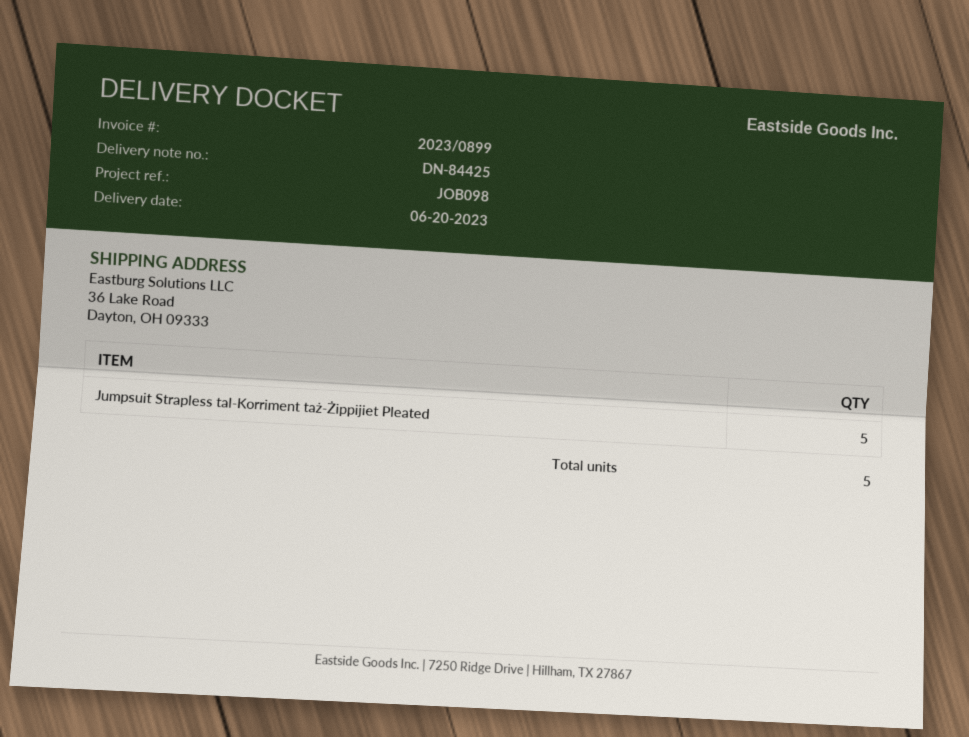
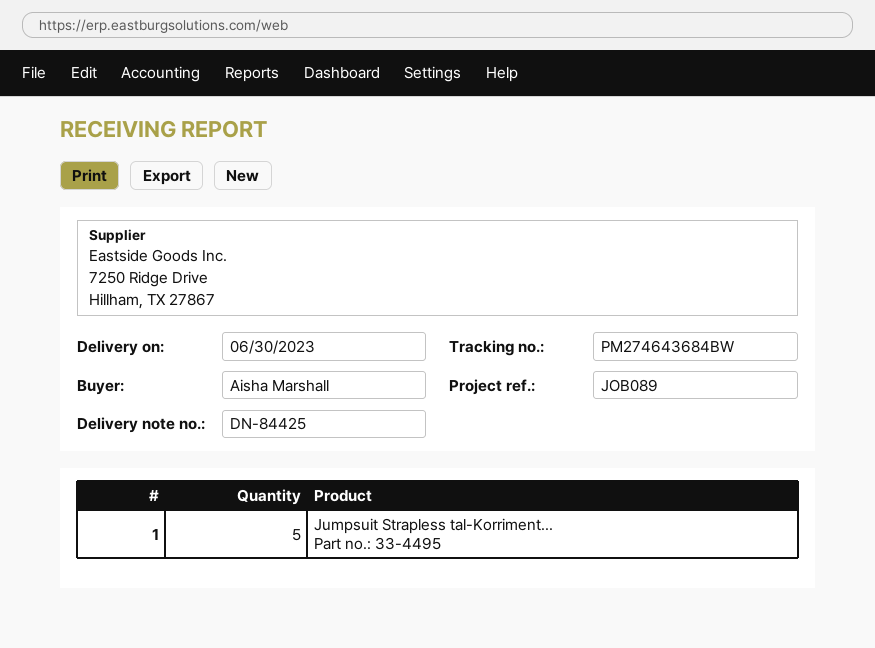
delivery date: 2023-06-20 -> 2023-06-30
reference: JOB098 -> JOB089

